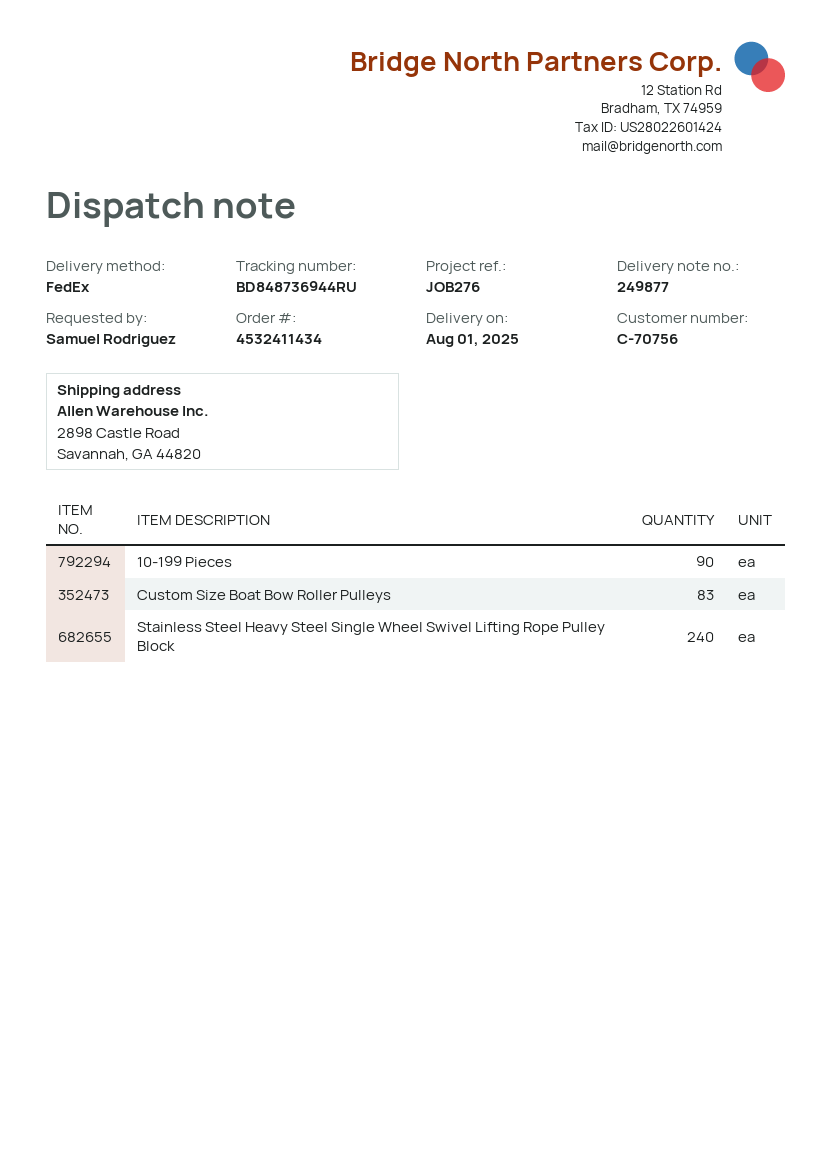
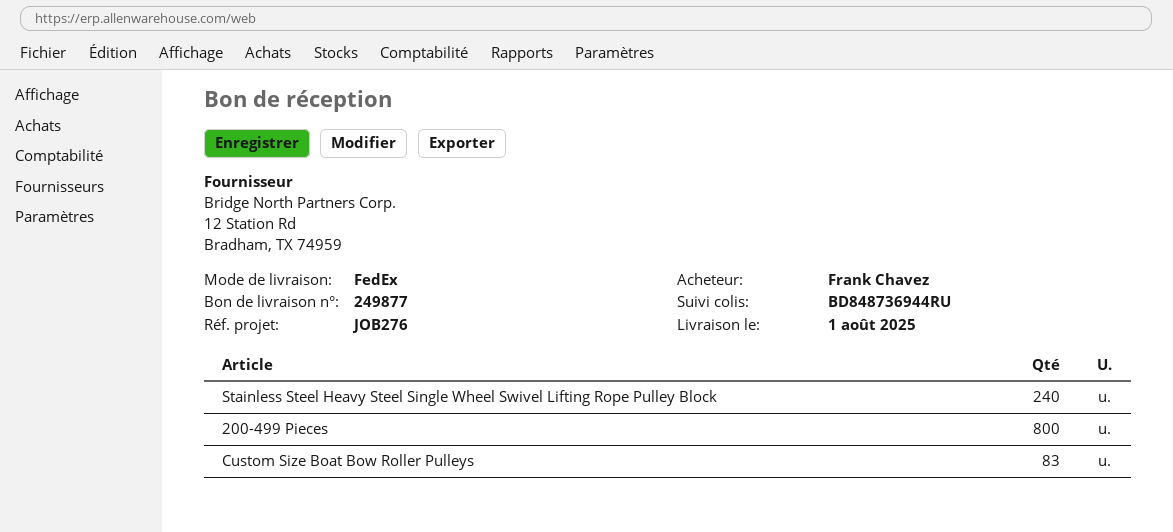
ordered by: Samuel Rodriguez -> Frank Chavez
10-199 Pieces: 90 -> none
200-499 Pieces: none -> 800

